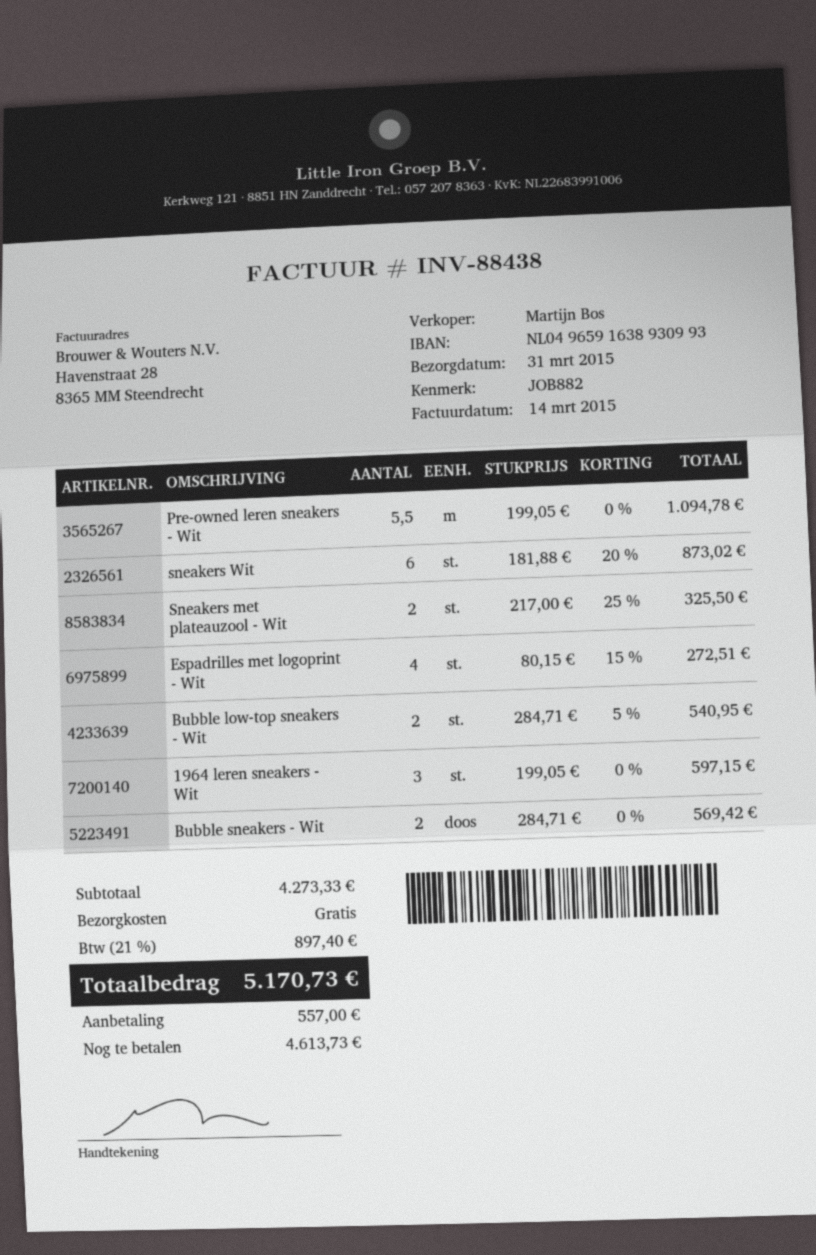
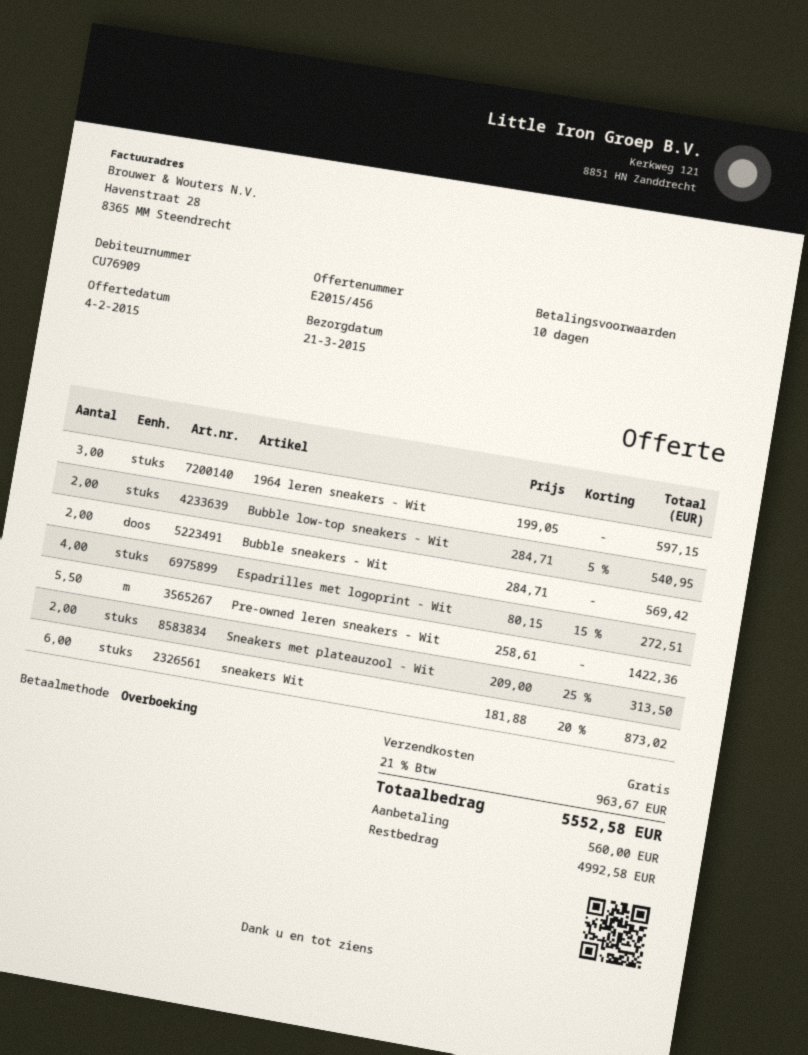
delivery date: 2015-03-31 -> 2015-03-21
Pre-owned leren sneakers - Wit: 5.5 x 199.05 = 1094.78 -> 5.5 x 258.61 = 1422.36
Sneakers met plateauzool - Wit: 2 x 217.00 - 25% = 325.50 -> 2 x 209.00 - 25% = 313.50
tax: 21% = 897.40 -> 21% = 963.67
total: 5170.73 -> 5552.58
deposit: 557.00 -> 560.00
balance: 4613.73 -> 4992.58

